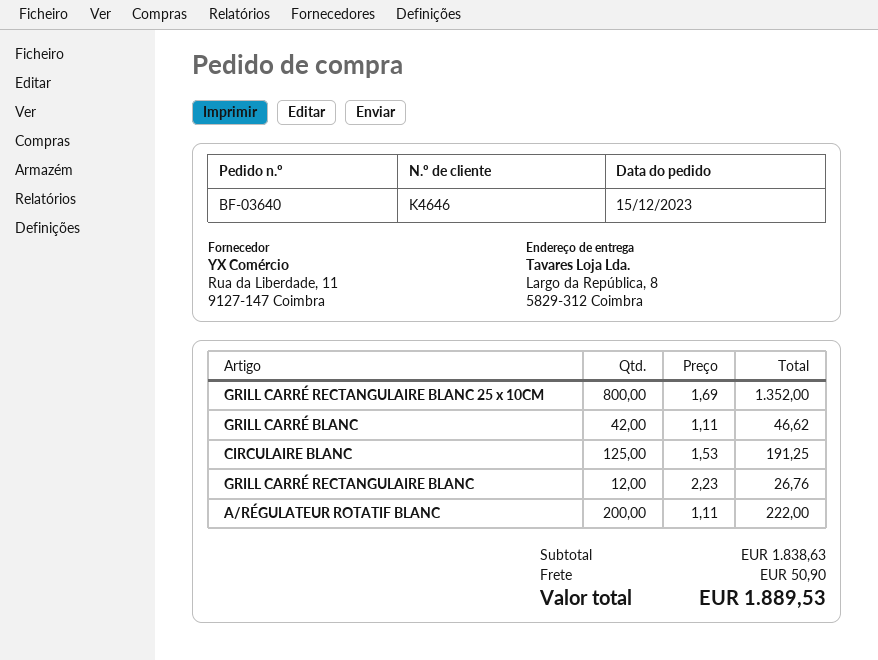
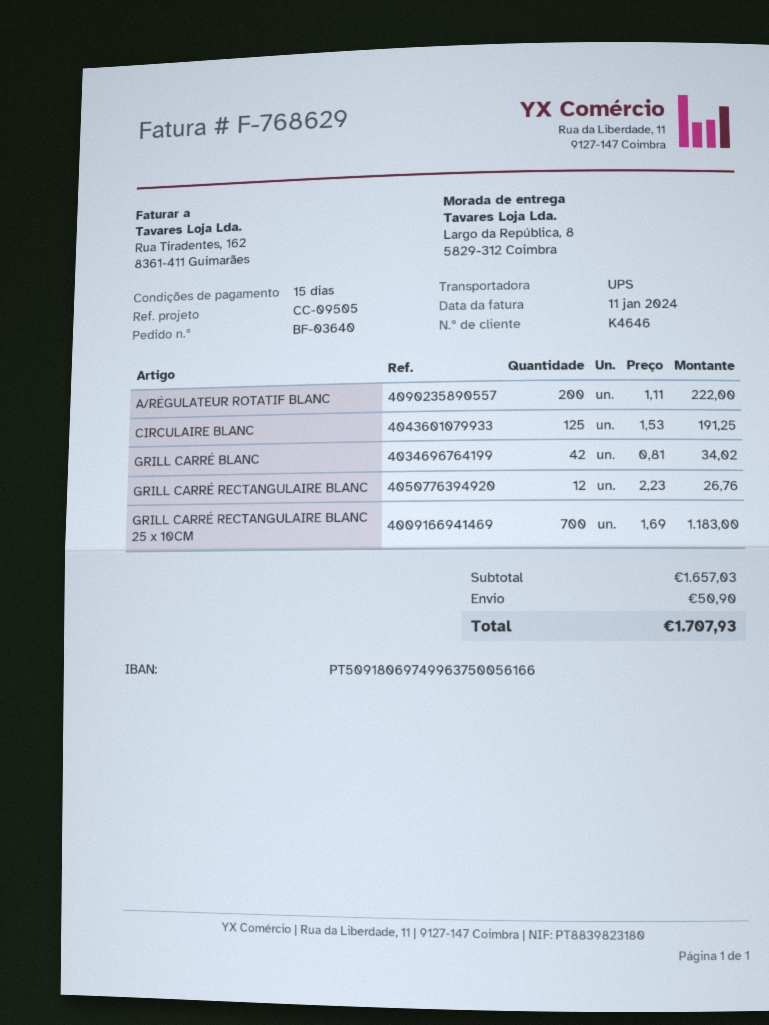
GRILL CARRÉ RECTANGULAIRE BLANC 25 x 10CM: 800 x 1.69 = 1352.00 -> 700 x 1.69 = 1183.00
GRILL CARRÉ BLANC: 42 x 1.11 = 46.62 -> 42 x 0.81 = 34.02
subtotal: 1838.63 -> 1657.03
total: 1889.53 -> 1707.93

